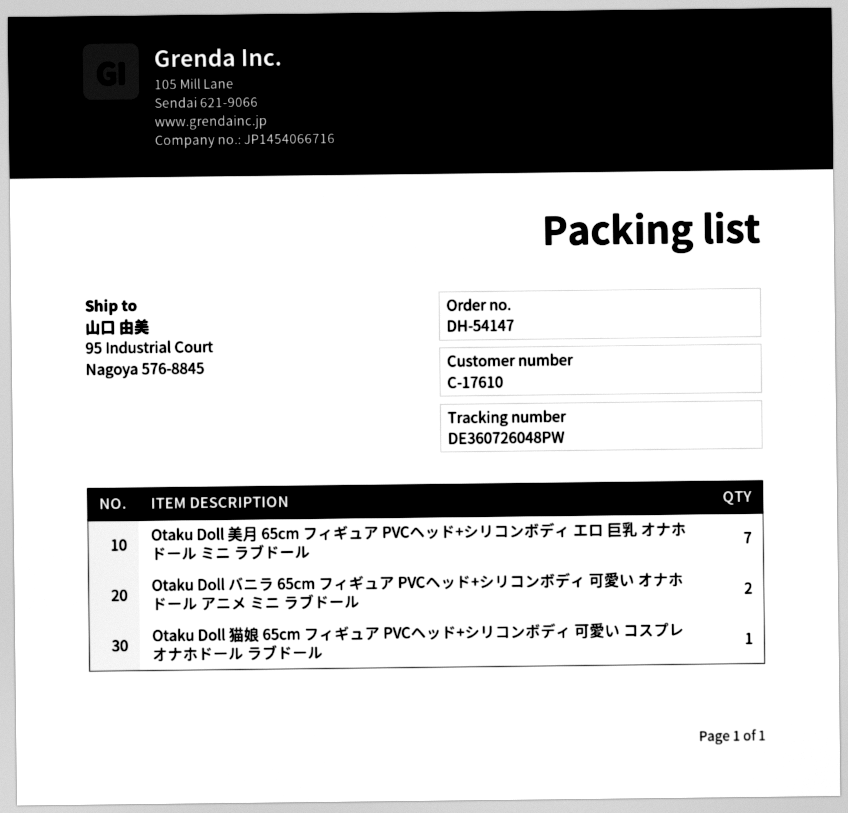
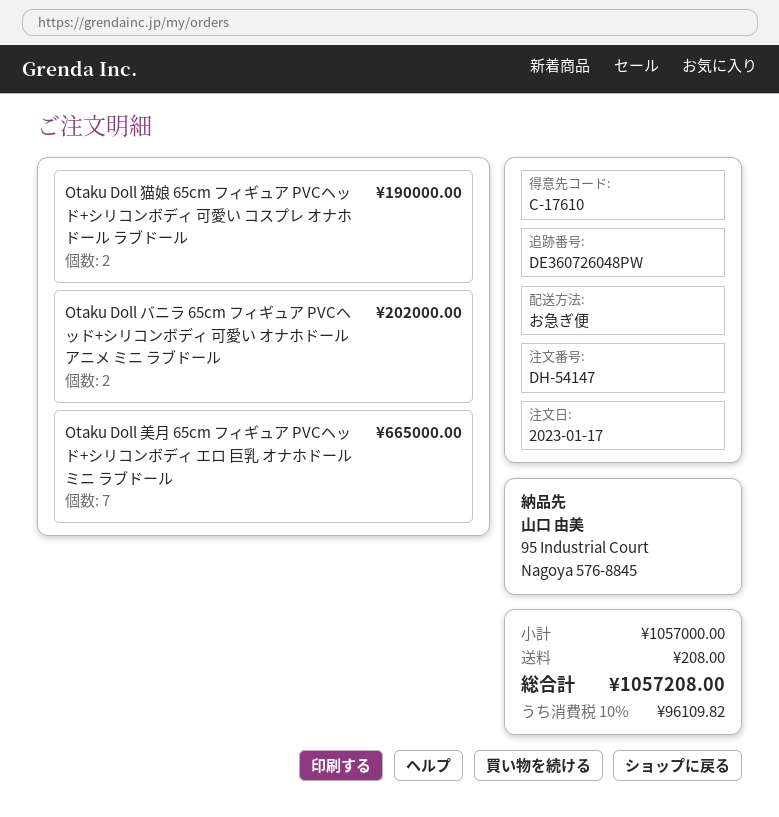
Otaku Doll 猫娘 65cm フィギュア PVCヘッド+シリコンボディ 可愛い コスプレ オナホドール ラブドール: 1 -> 2

